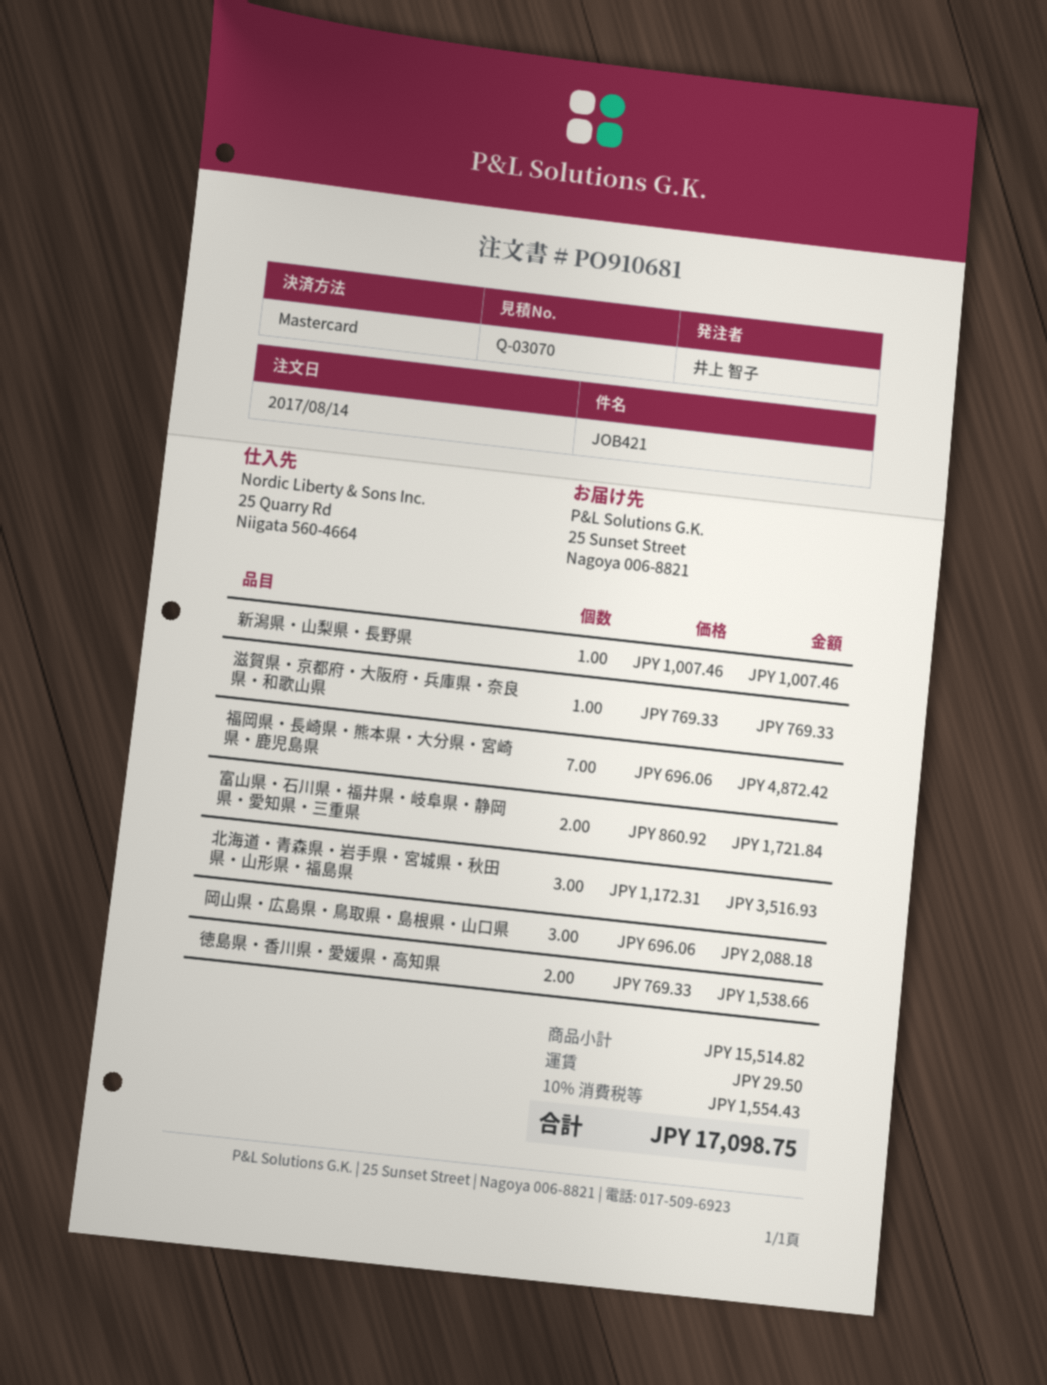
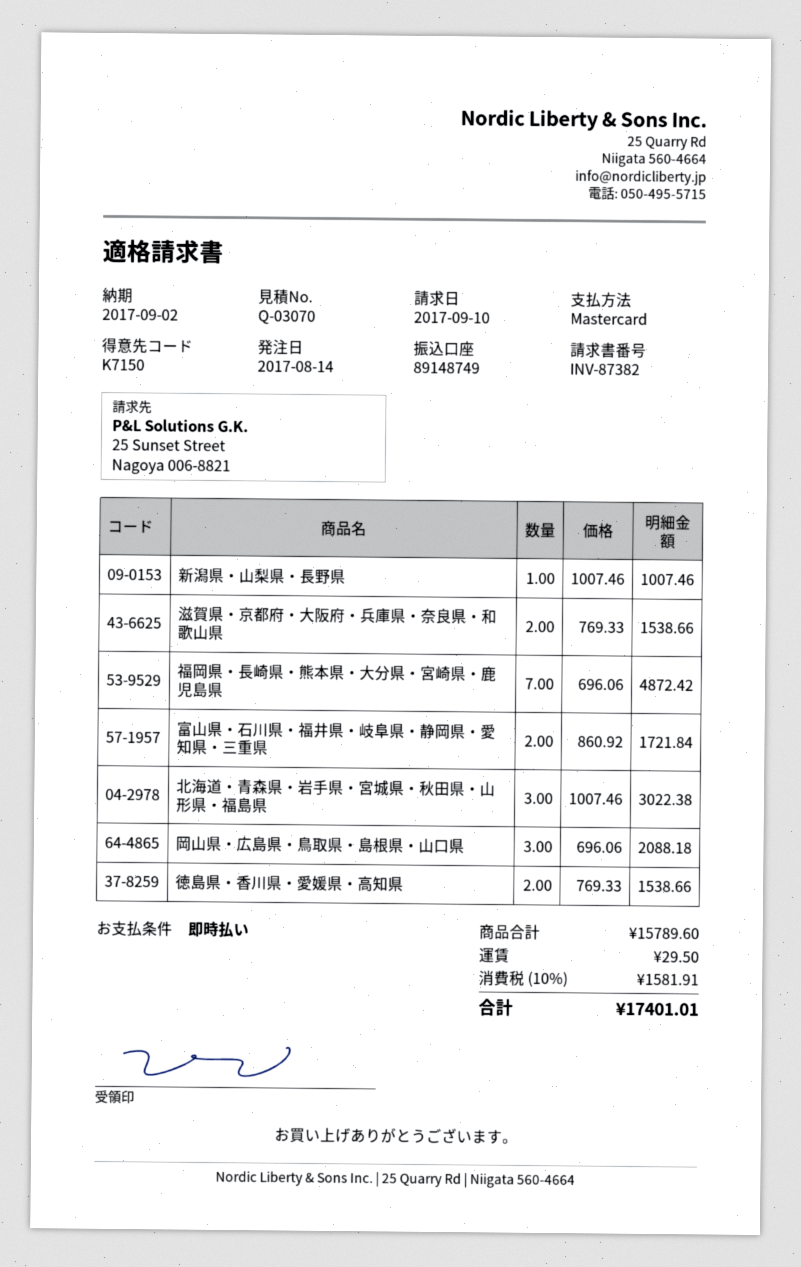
滋賀県・京都府・大阪府・兵庫県・奈良県・和歌山県: 1 x 769.33 = 769.33 -> 2 x 769.33 = 1538.66
北海道・青森県・岩手県・宮城県・秋田県・山形県・福島県: 3 x 1172.31 = 3516.93 -> 3 x 1007.46 = 3022.38
subtotal: 15514.82 -> 15789.60
tax: 10% = 1554.43 -> 10% = 1581.91
total: 17098.75 -> 17401.01

